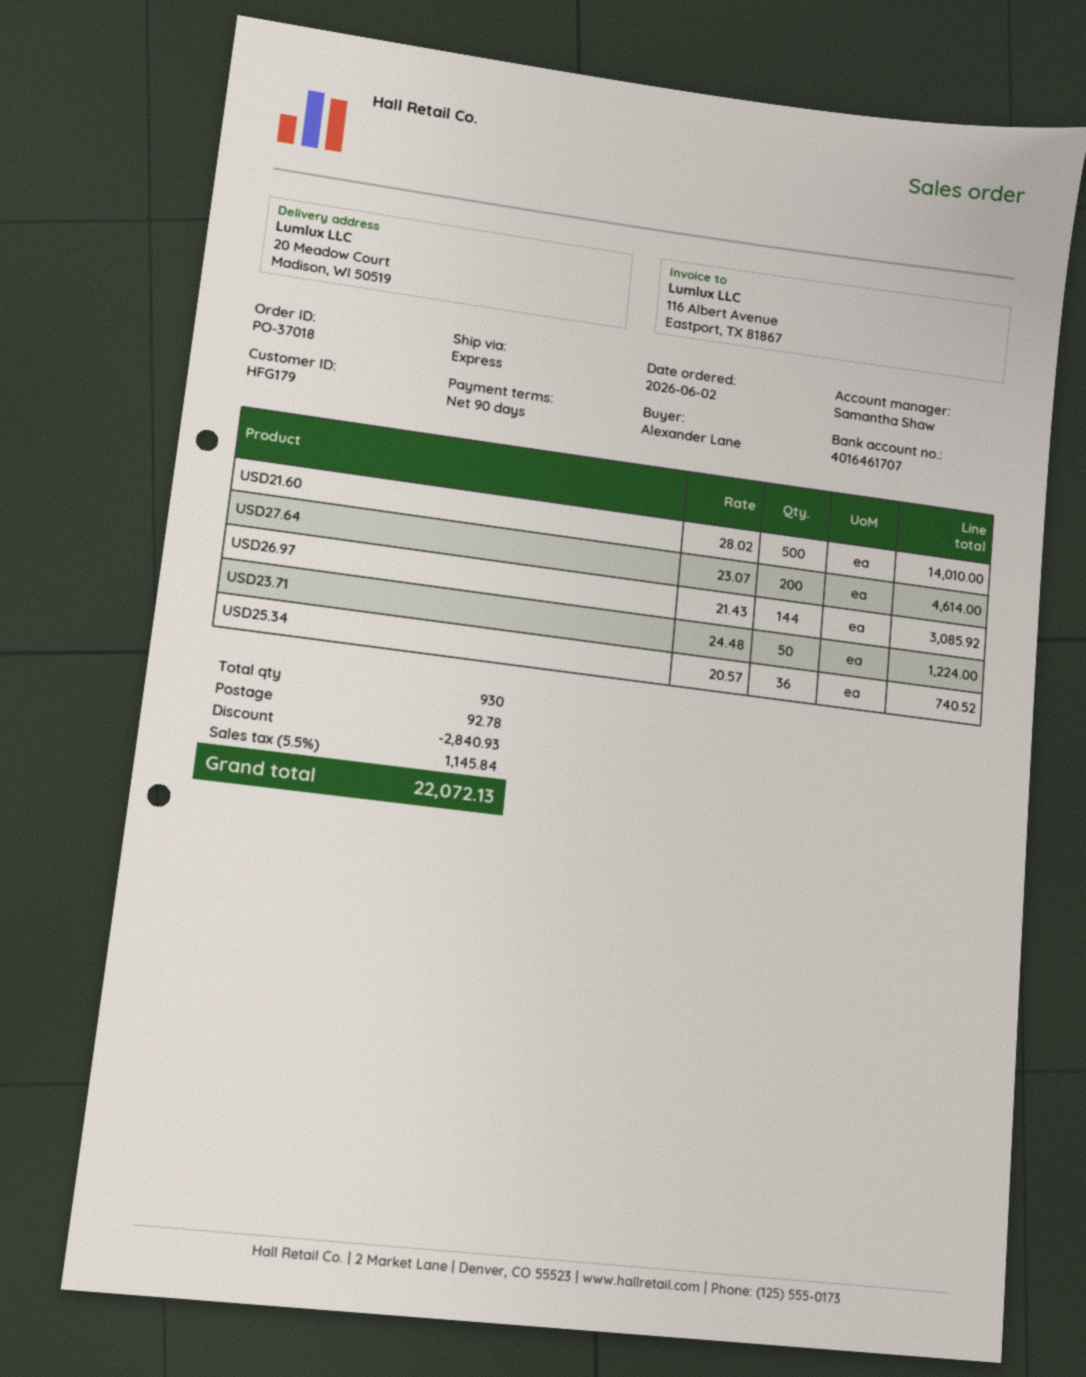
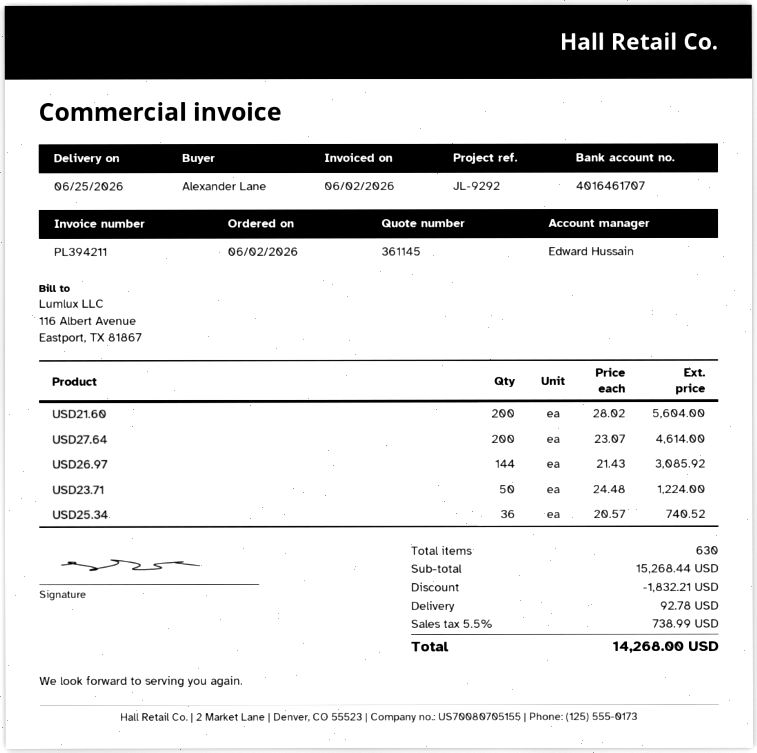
sales rep: Samantha Shaw -> Edward Hussain
USD21.60: 500 x 28.02 = 14010.00 -> 200 x 28.02 = 5604.00
total quantity: 930 -> 630
discount: 2840.93 -> 1832.21
tax: 5.5% = 1145.84 -> 5.5% = 738.99
total: 22072.13 -> 14268.00

